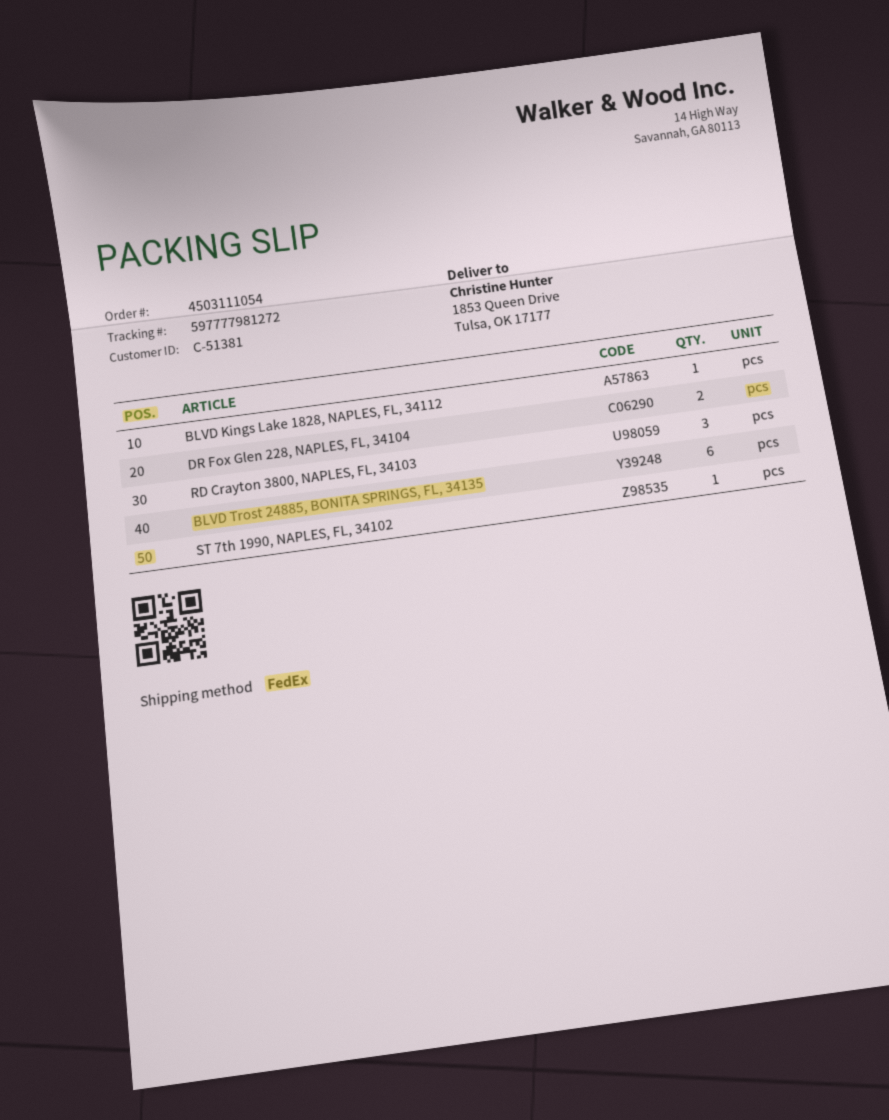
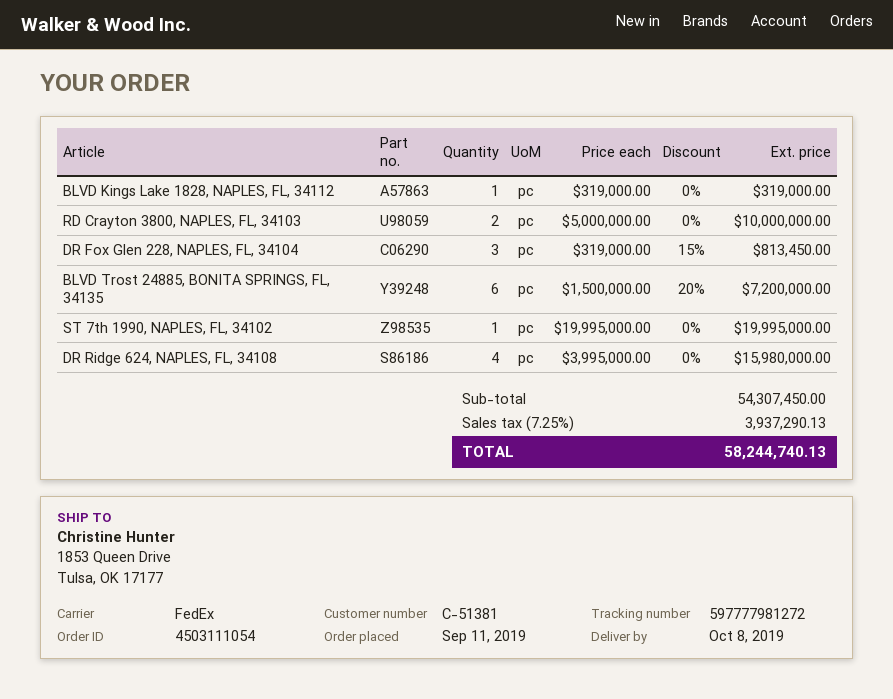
DR Fox Glen 228, NAPLES, FL, 34104: 2 -> 3
RD Crayton 3800, NAPLES, FL, 34103: 3 -> 2
DR Ridge 624, NAPLES, FL, 34108: none -> 4

